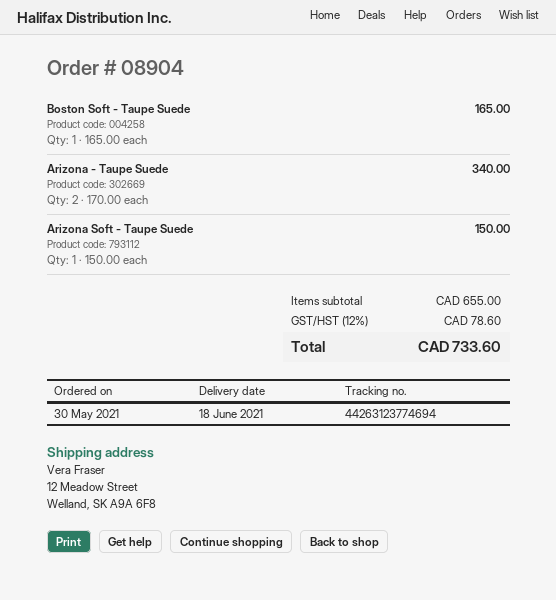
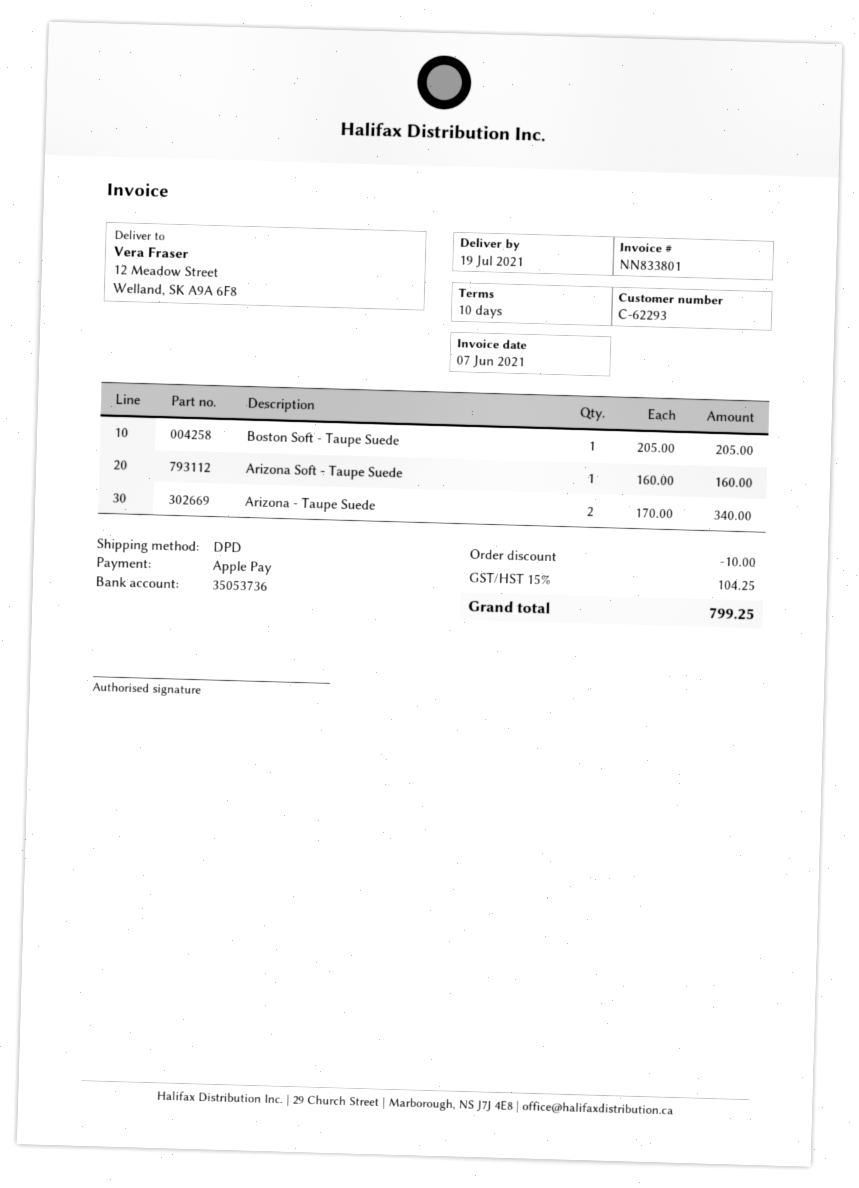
delivery date: 2021-06-18 -> 2021-07-19
Boston Soft - Taupe Suede: 1 x 165.00 = 165.00 -> 1 x 205.00 = 205.00
Arizona Soft - Taupe Suede: 1 x 150.00 = 150.00 -> 1 x 160.00 = 160.00
discount: none -> 10.00
tax: 12% = 78.60 -> 15% = 104.25
total: 733.60 -> 799.25

